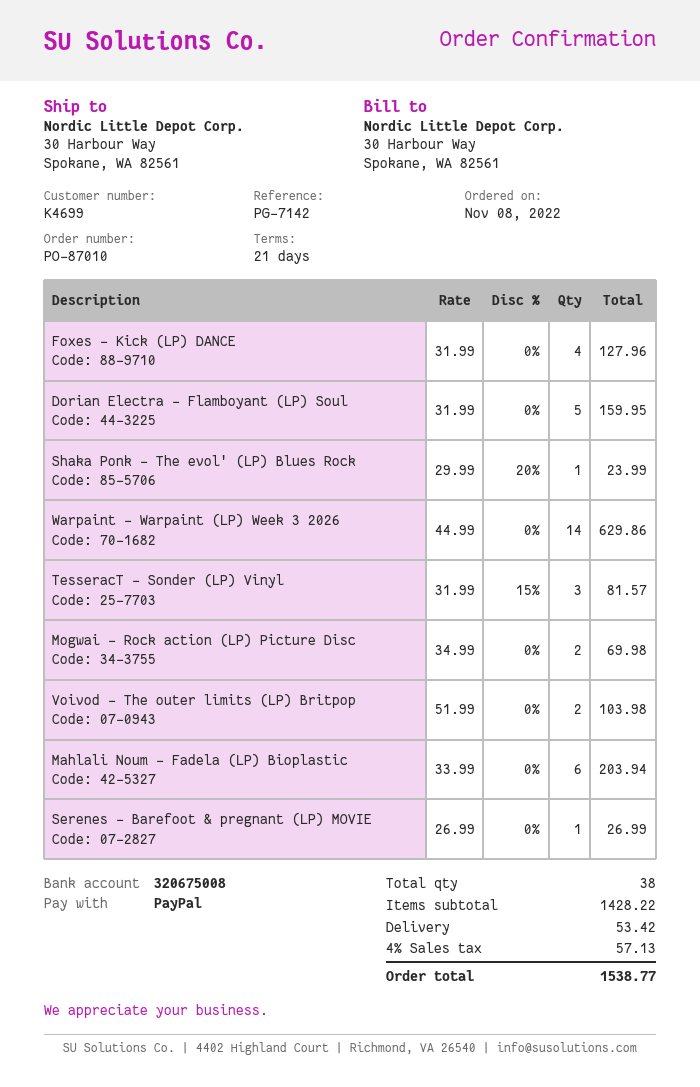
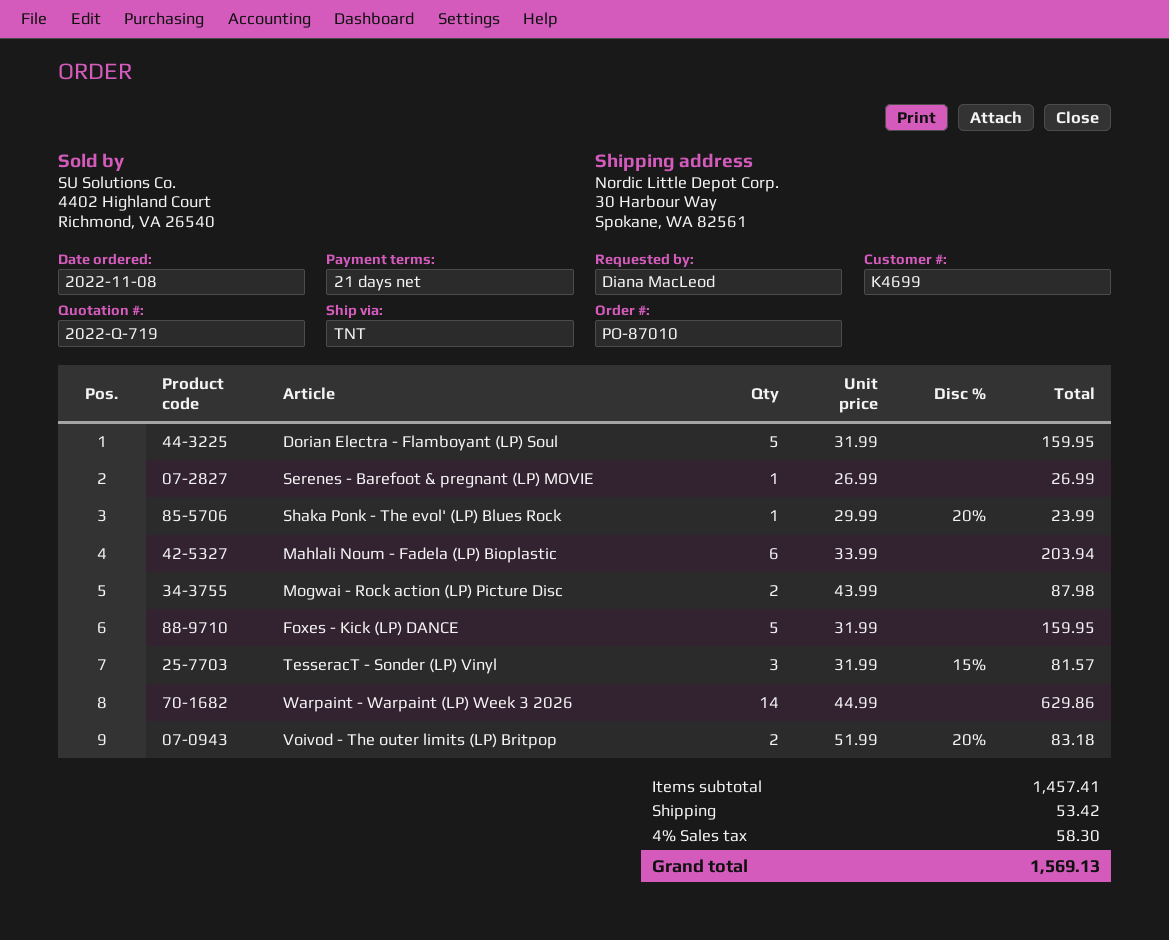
Foxes - Kick (LP) DANCE: 4 x 31.99 = 127.96 -> 5 x 31.99 = 159.95
Mogwai - Rock action (LP) Picture Disc: 2 x 34.99 = 69.98 -> 2 x 43.99 = 87.98
Voivod - The outer limits (LP) Britpop: 2 x 51.99 = 103.98 -> 2 x 51.99 - 20% = 83.18
subtotal: 1428.22 -> 1457.41
tax: 4% = 57.13 -> 4% = 58.30
total: 1538.77 -> 1569.13

